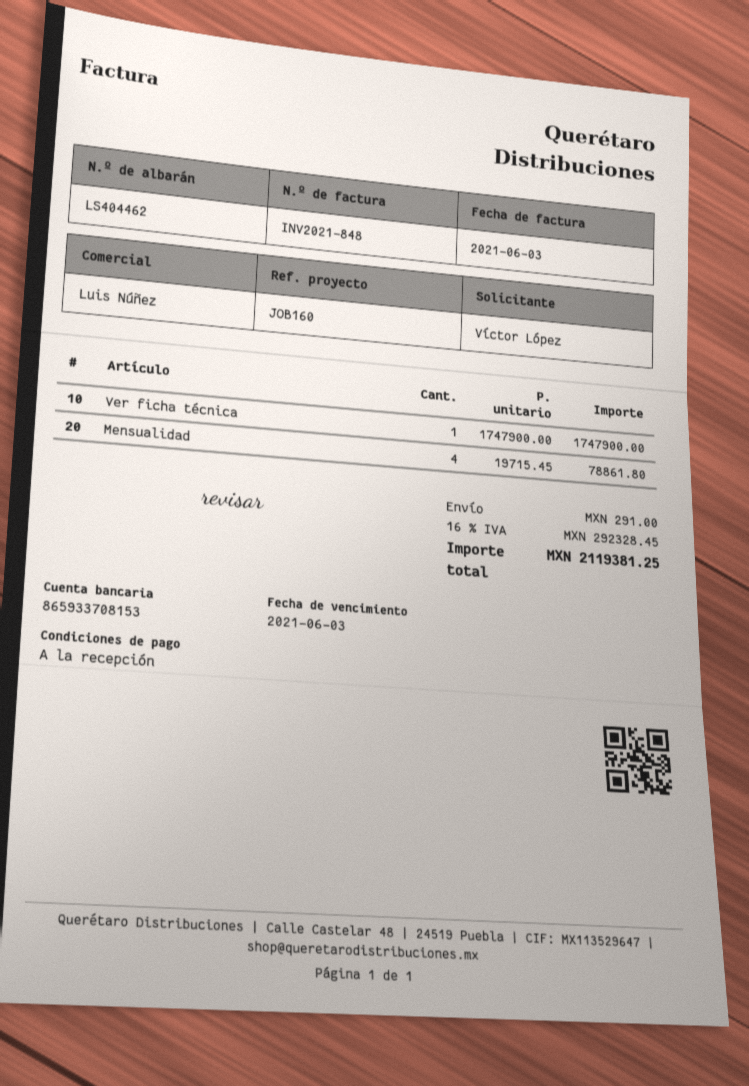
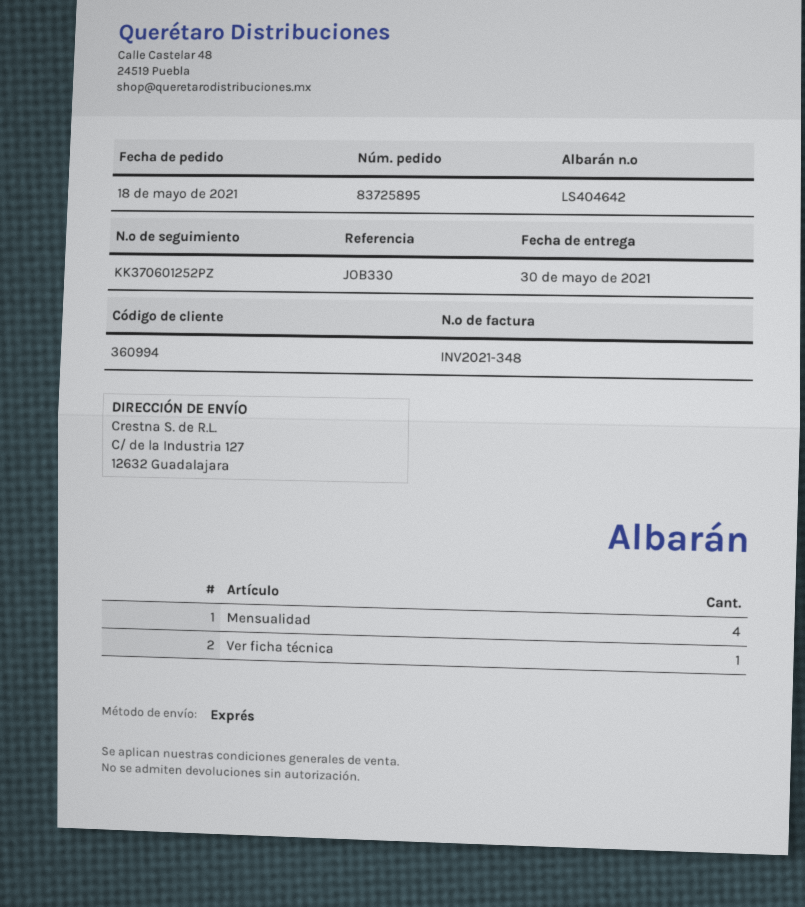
delivery note number: LS404462 -> LS404642
invoice number: INV2021-848 -> INV2021-348
reference: JOB160 -> JOB330

